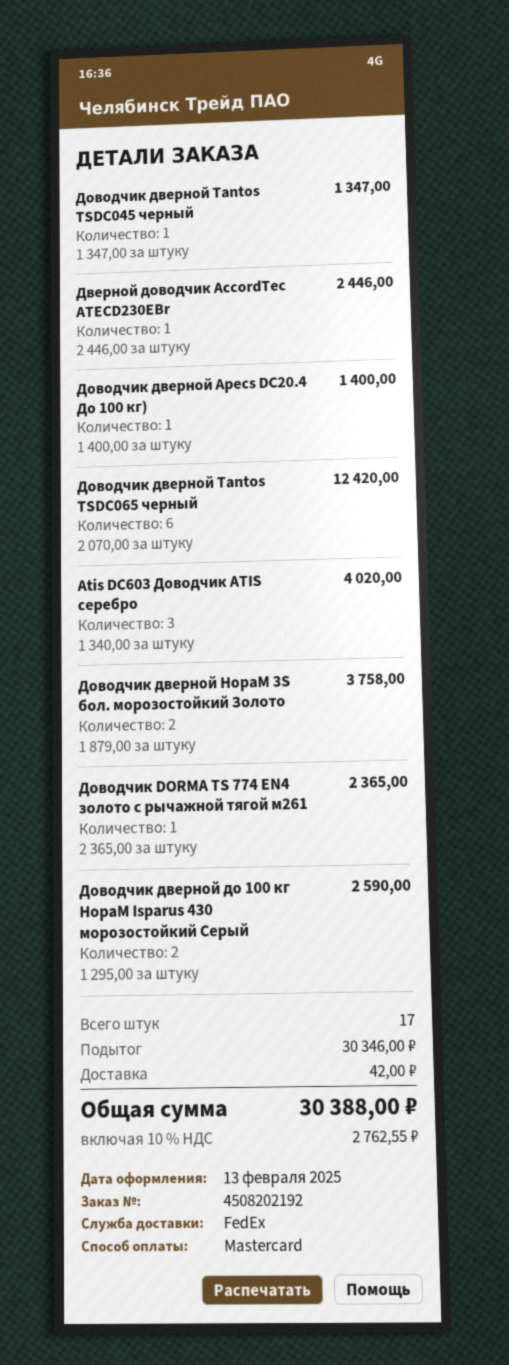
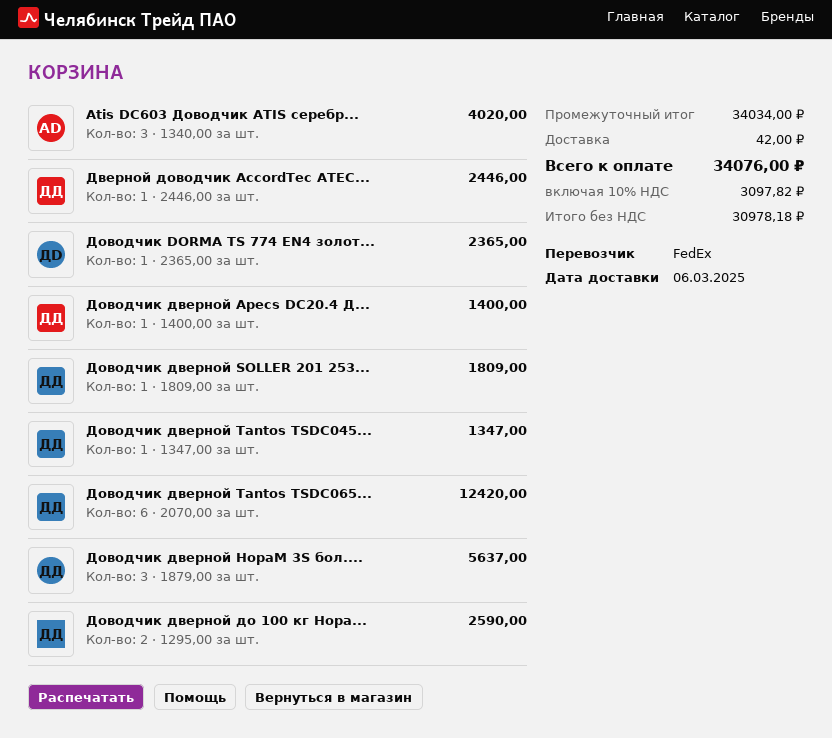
Доводчик дверной НораМ 3S бол. морозостойкий Золото: 2 x 1879.00 = 3758.00 -> 3 x 1879.00 = 5637.00
Доводчик дверной SOLLER 201 253...: none -> 1 x 1809.00 = 1809.00
subtotal: 30346.00 -> 34034.00
tax: 10% = 2762.55 -> 10% = 3097.82
total: 30388.00 -> 34076.00

